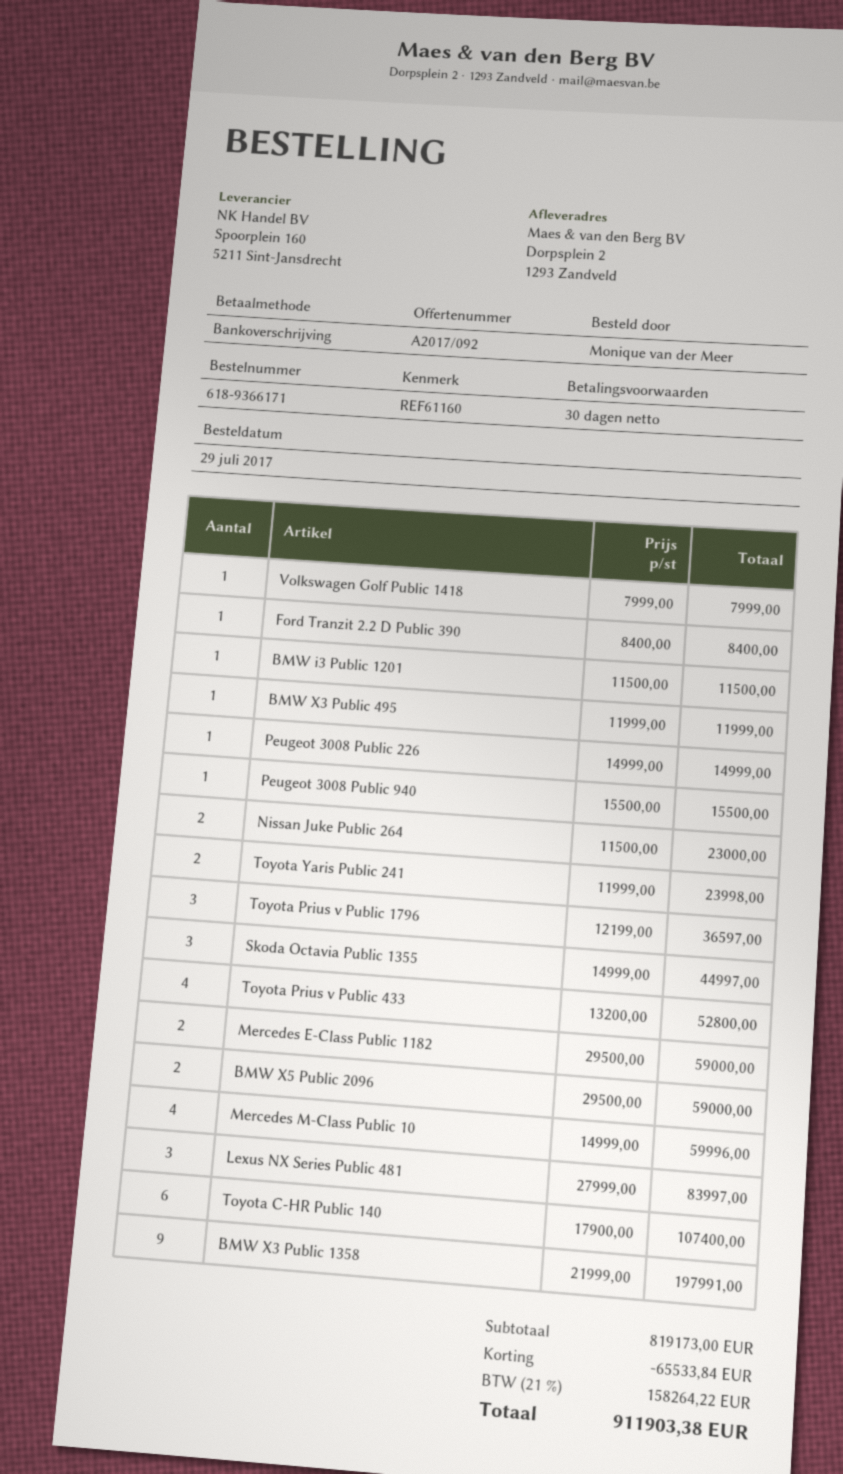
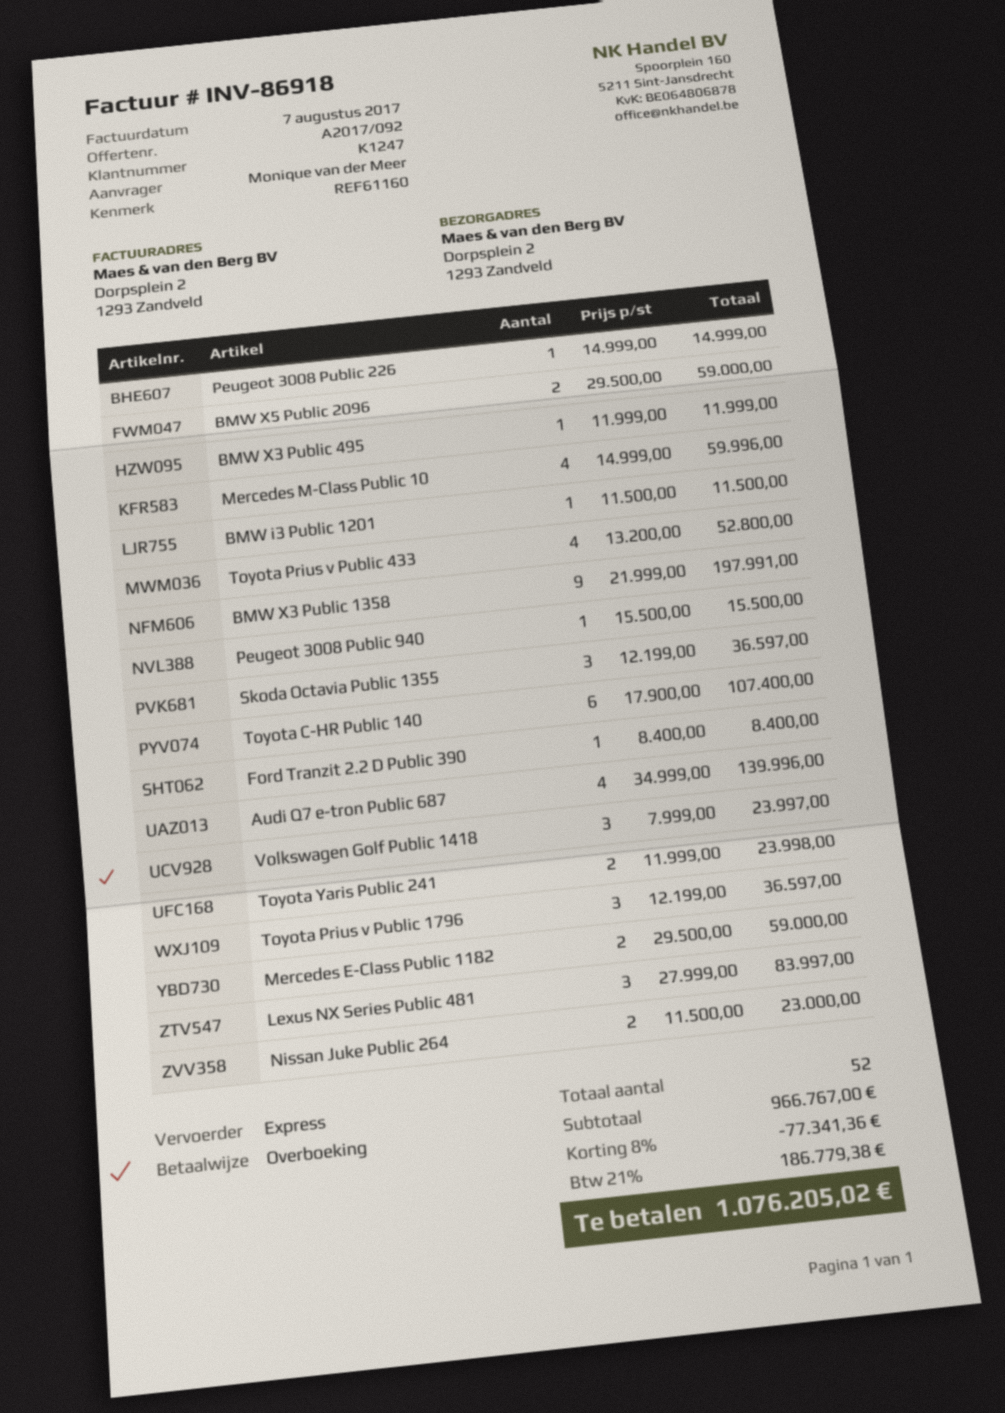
Volkswagen Golf Public 1418: 1 x 7999.00 = 7999.00 -> 3 x 7999.00 = 23997.00
Skoda Octavia Public 1355: 3 x 14999.00 = 44997.00 -> 3 x 12199.00 = 36597.00
Audi Q7 e-tron Public 687: none -> 4 x 34999.00 = 139996.00
subtotal: 819173.00 -> 966767.00
discount: 65533.84 -> 77341.36
tax: 21% = 158264.22 -> 21% = 186779.38
total: 911903.38 -> 1076205.02

